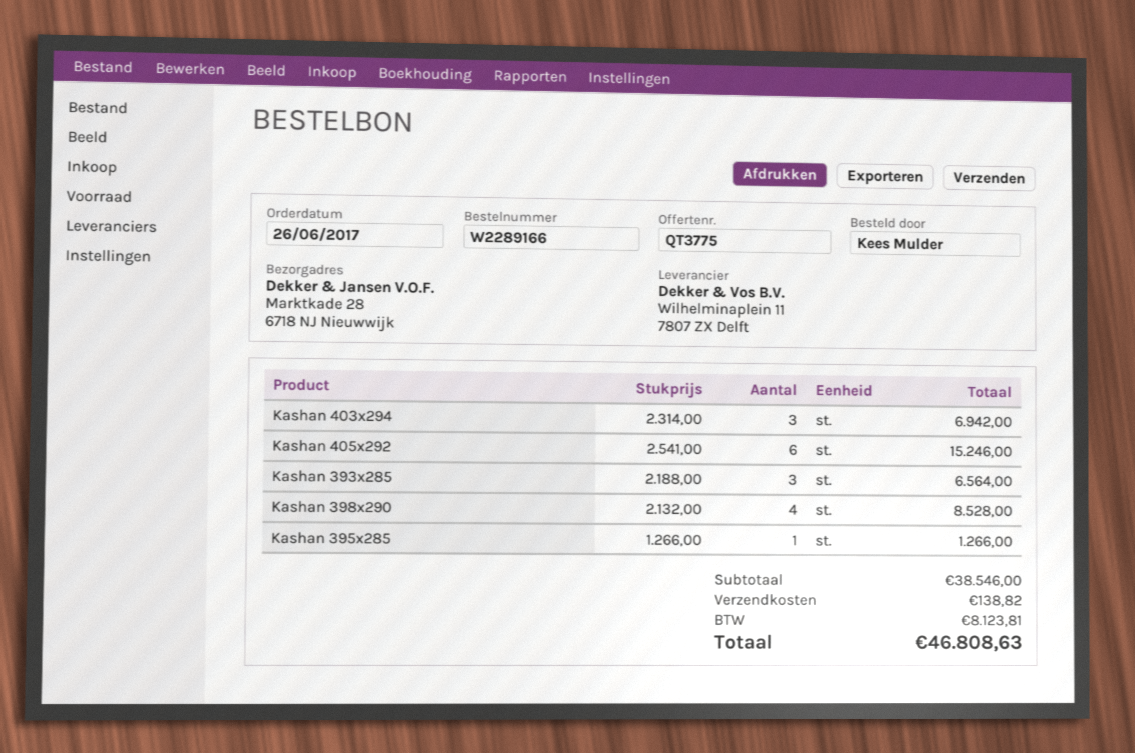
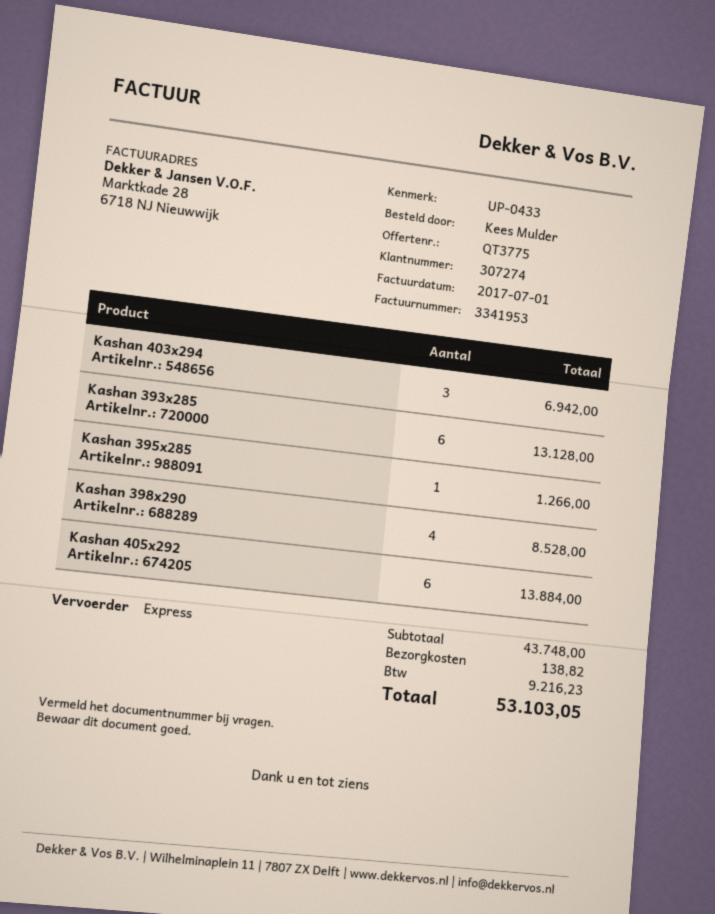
Kashan 405x292: 6 for 15246.00 -> 6 for 13884.00
Kashan 393x285: 3 for 6564.00 -> 6 for 13128.00
subtotal: 38546.00 -> 43748.00
tax: 8123.81 -> 9216.23
total: 46808.63 -> 53103.05

